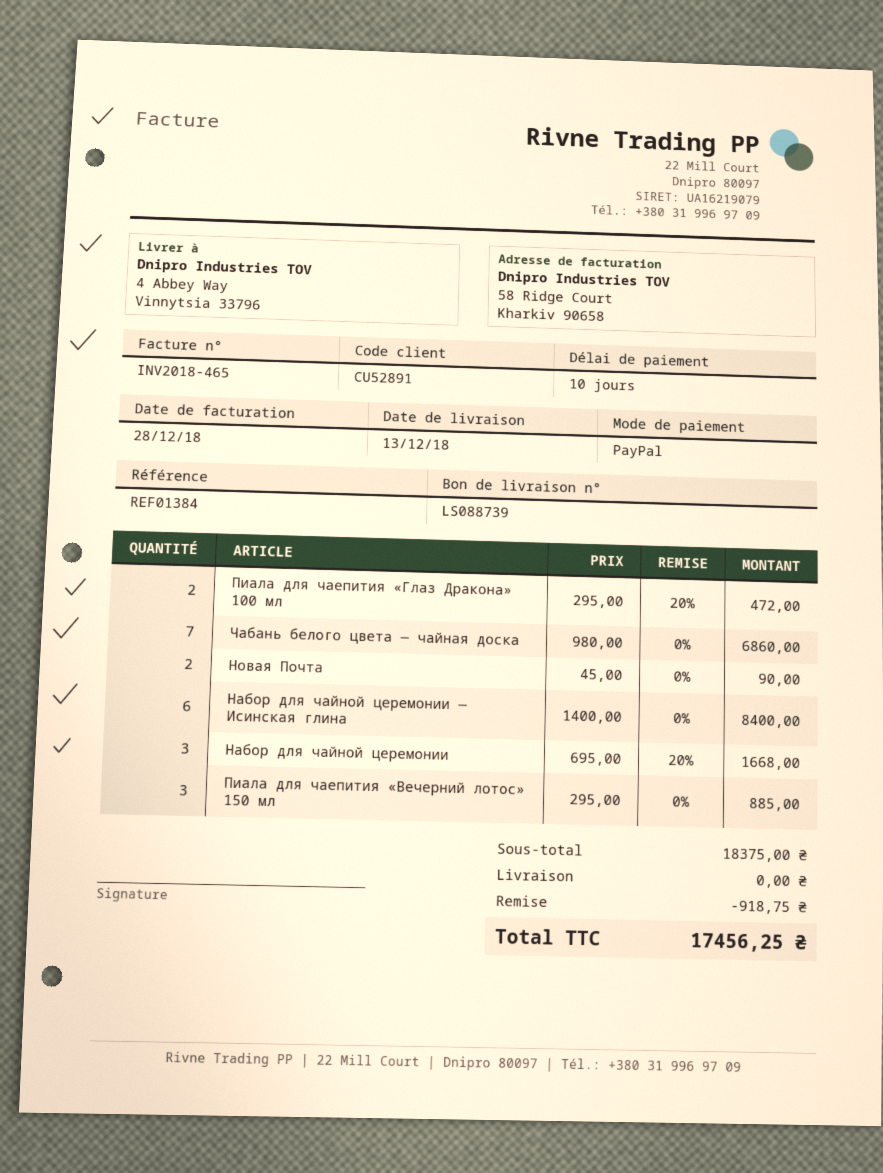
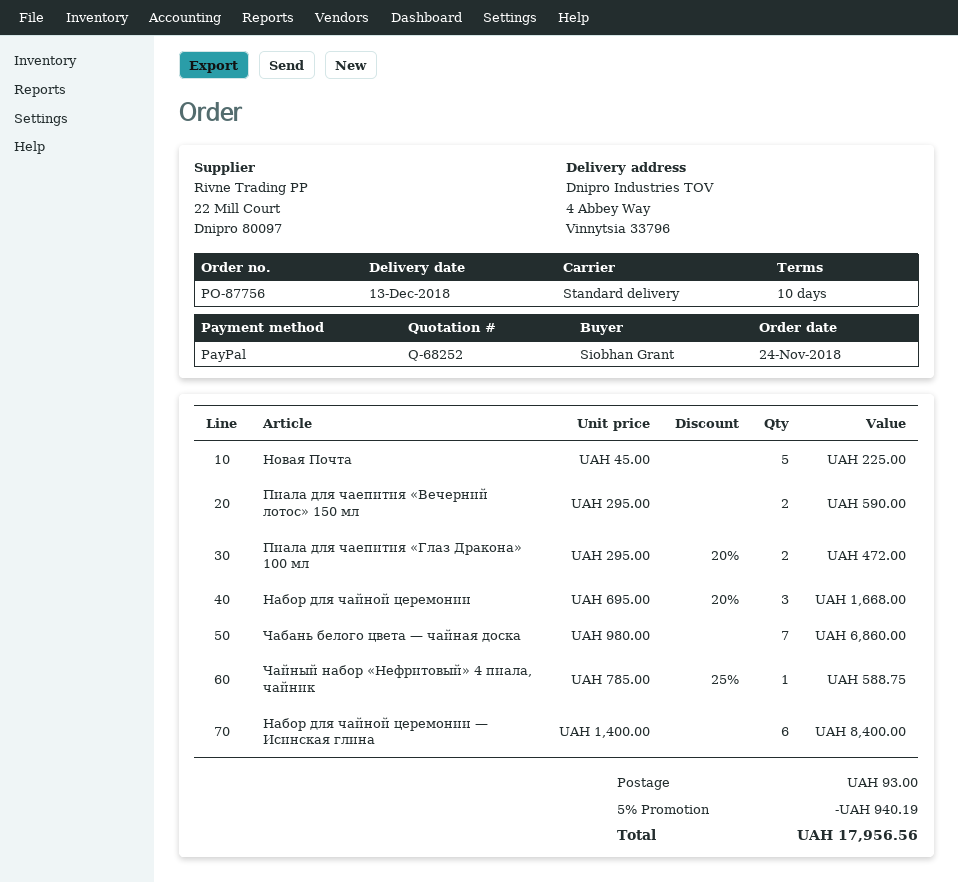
Новая Почта: 2 x 45.00 = 90.00 -> 5 x 45.00 = 225.00
Пиала для чаепития «Вечерний лотос» 150 мл: 3 x 295.00 = 885.00 -> 2 x 295.00 = 590.00
Чайный набор «Нефритовый» 4 пиала, чайник: none -> 1 x 785.00 - 25% = 588.75
discount: 918.75 -> 940.19
shipping: 0.00 -> 93.00
total: 17456.25 -> 17956.56

